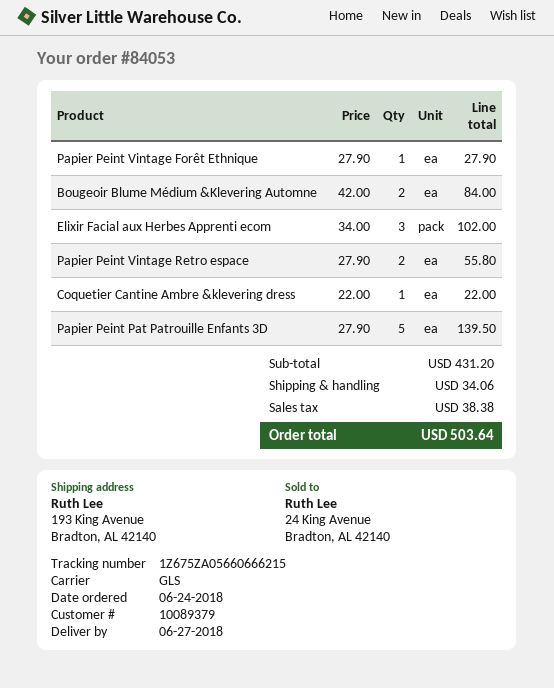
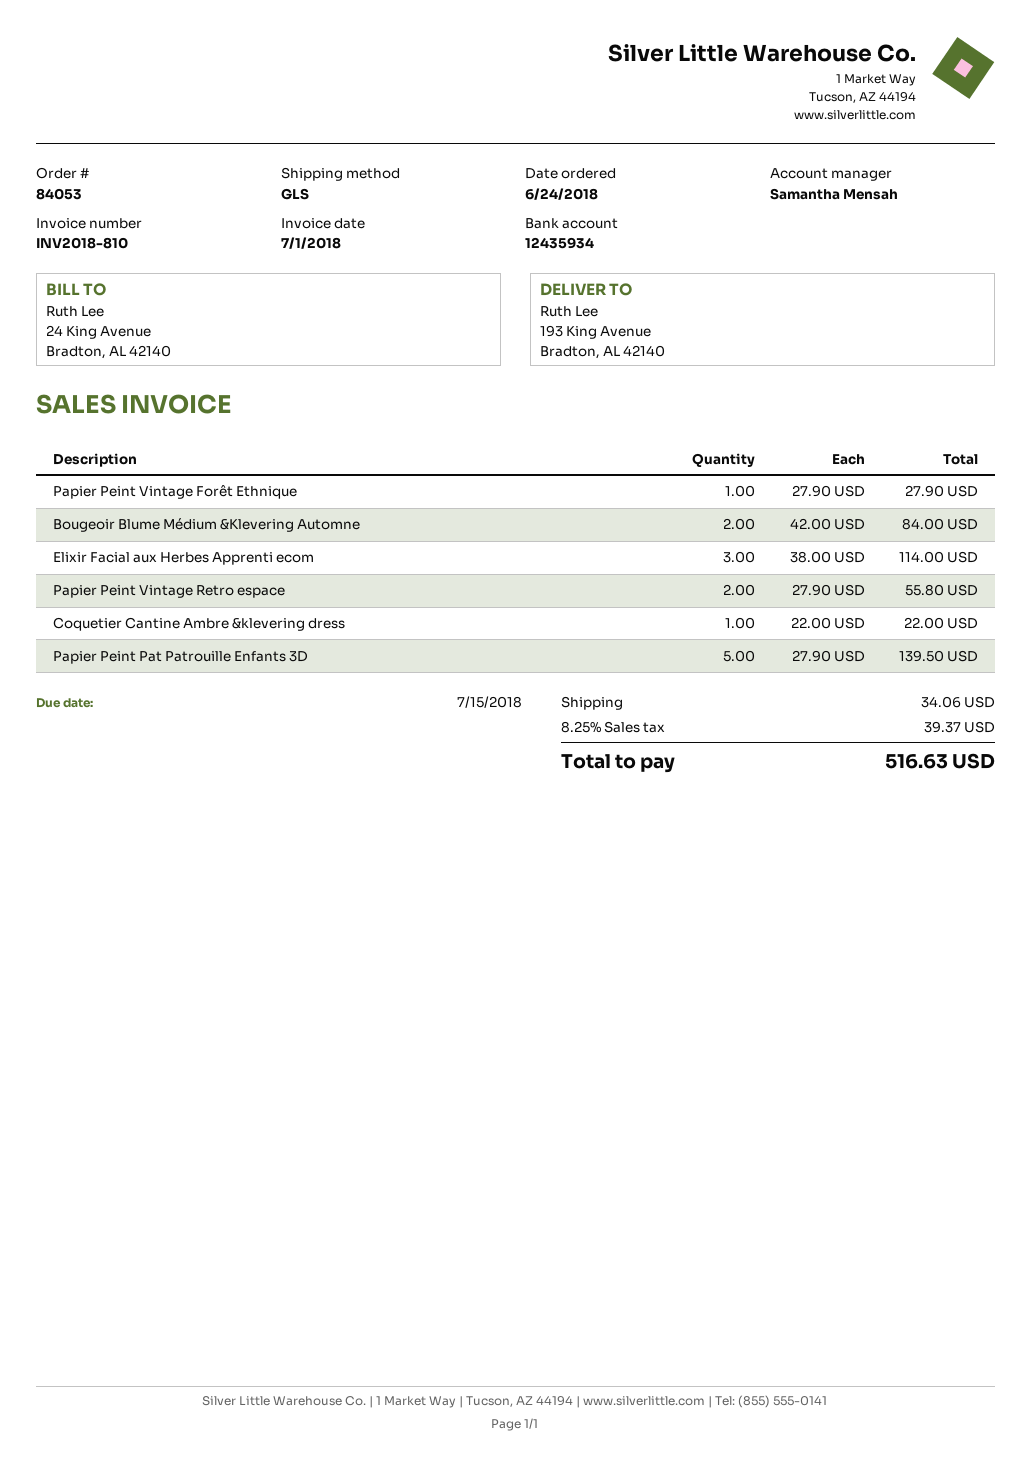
Elixir Facial aux Herbes Apprenti ecom: 3 x 34.00 = 102.00 -> 3 x 38.00 = 114.00
tax: 38.38 -> 39.37
total: 503.64 -> 516.63

